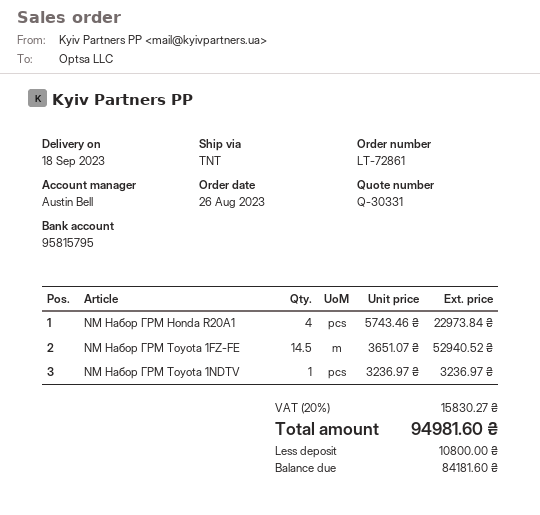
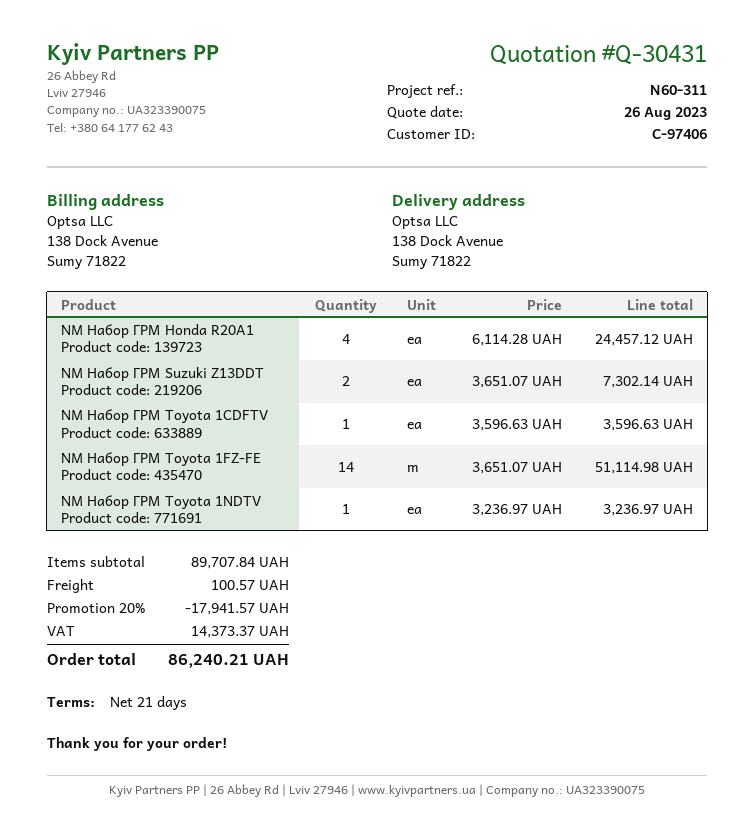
quote number: Q-30331 -> Q-30431
NM Набор ГРМ Honda R20A1: 4 x 5743.46 = 22973.84 -> 4 x 6114.28 = 24457.12
NM Набор ГРМ Toyota 1FZ-FE: 14.5 x 3651.07 = 52940.52 -> 14 x 3651.07 = 51114.98
NM Набор ГРМ Suzuki Z13DDT: none -> 2 x 3651.07 = 7302.14
NM Набор ГРМ Toyota 1CDFTV: none -> 1 x 3596.63 = 3596.63
discount: none -> 20% = 17941.57
shipping: none -> 100.57
tax: 15830.27 -> 14373.37
total: 94981.60 -> 86240.21

